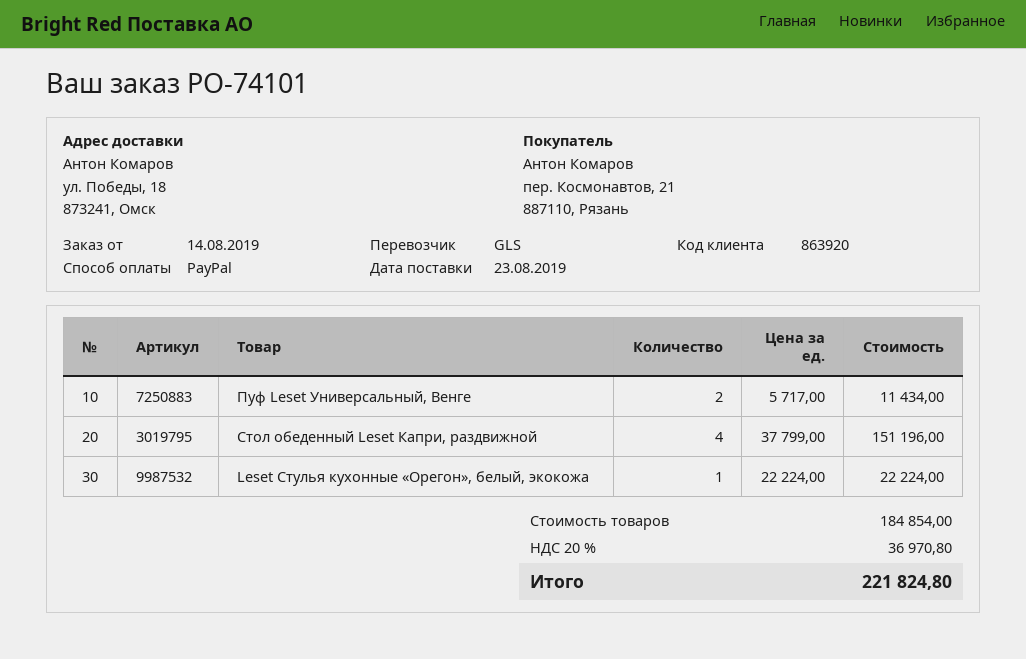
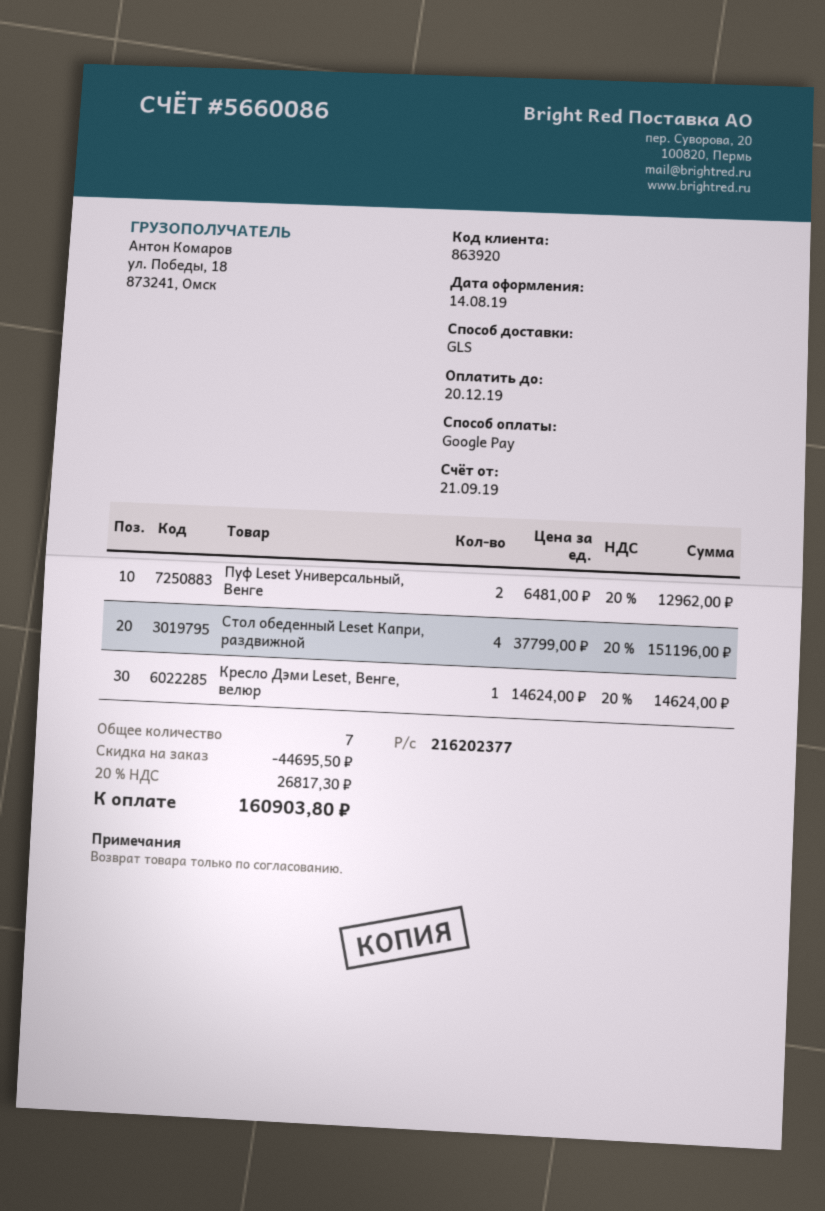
payment method: PayPal -> Google Pay
Пуф Leset Универсальный, Венге: 2 x 5717.00 = 11434.00 -> 2 x 6481.00 = 12962.00
Leset Стулья кухонные «Орегон», белый, экокожа: 1 x 22224.00 = 22224.00 -> none
Кресло Дэми Leset, Венге, велюр: none -> 1 x 14624.00 = 14624.00
discount: none -> 44695.50
tax: 20% = 36970.80 -> 20% = 26817.30
total: 221824.80 -> 160903.80

